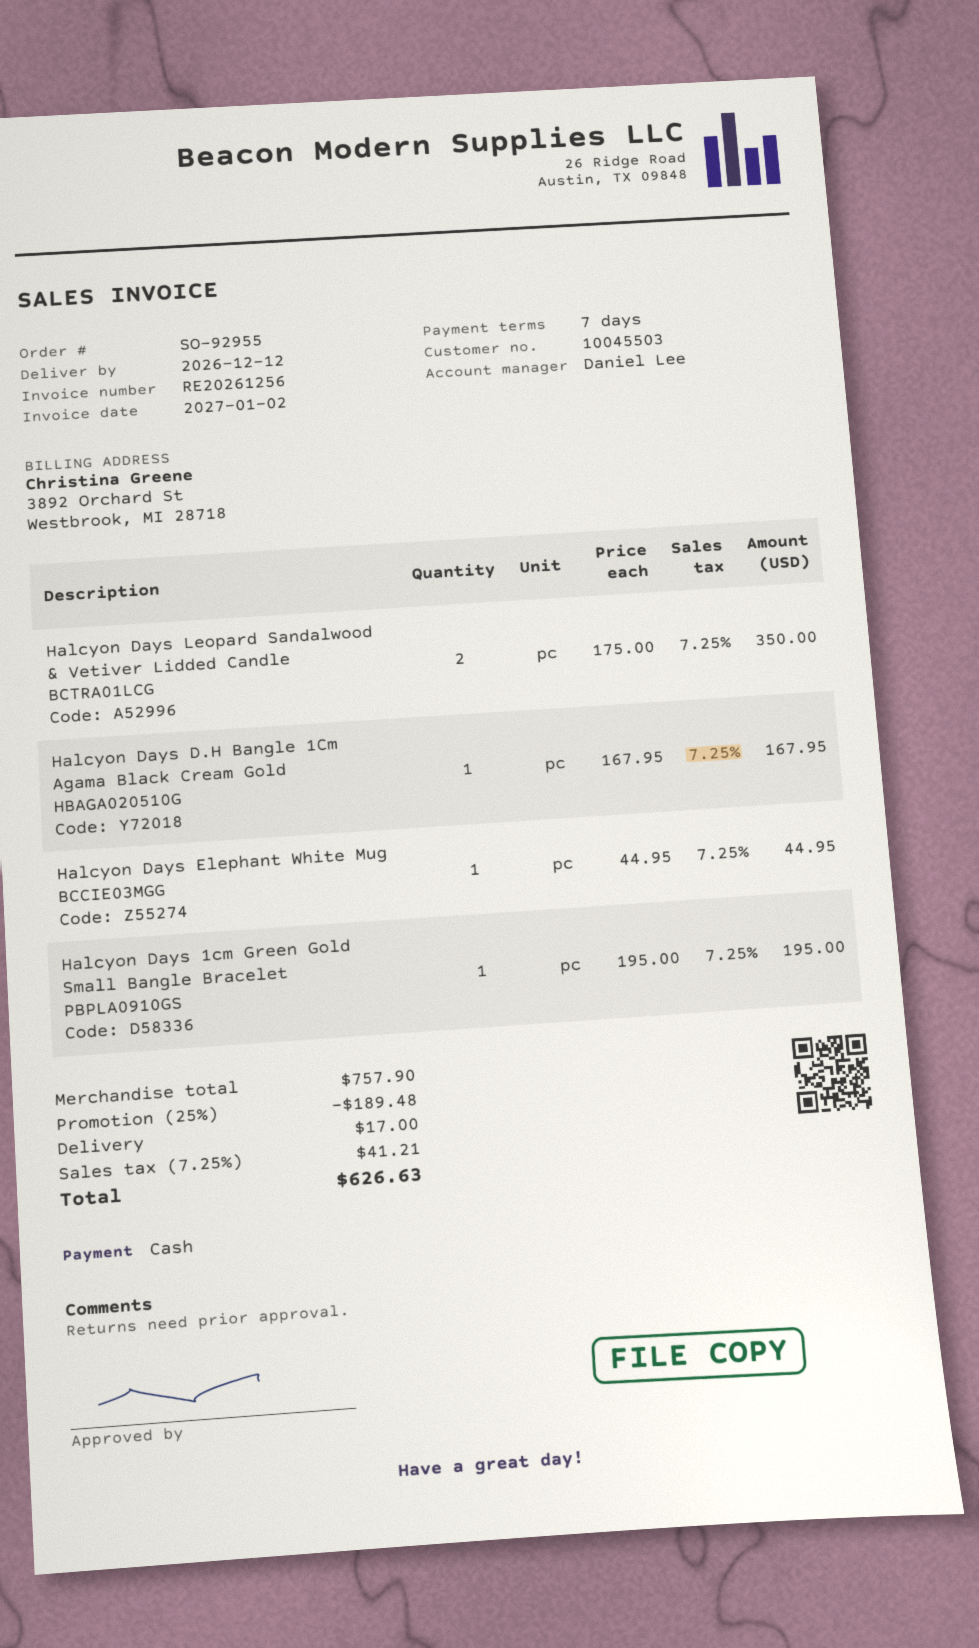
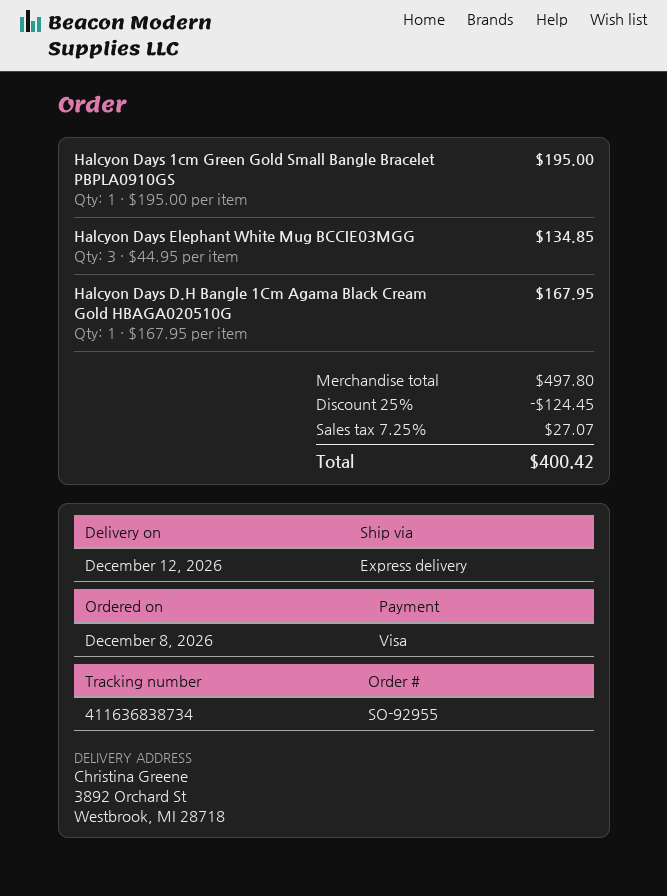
payment method: cash -> Visa
Halcyon Days Leopard Sandalwood & Vetiver Lidded Candle BCTRA01LCG: 2 x 175.00 = 350.00 -> none
Halcyon Days Elephant White Mug BCCIE03MGG: 1 x 44.95 = 44.95 -> 3 x 44.95 = 134.85
subtotal: 757.90 -> 497.80
discount: 25% = 189.48 -> 25% = 124.45
shipping: 17.00 -> none
tax: 7.25% = 41.21 -> 7.25% = 27.07
total: 626.63 -> 400.42

